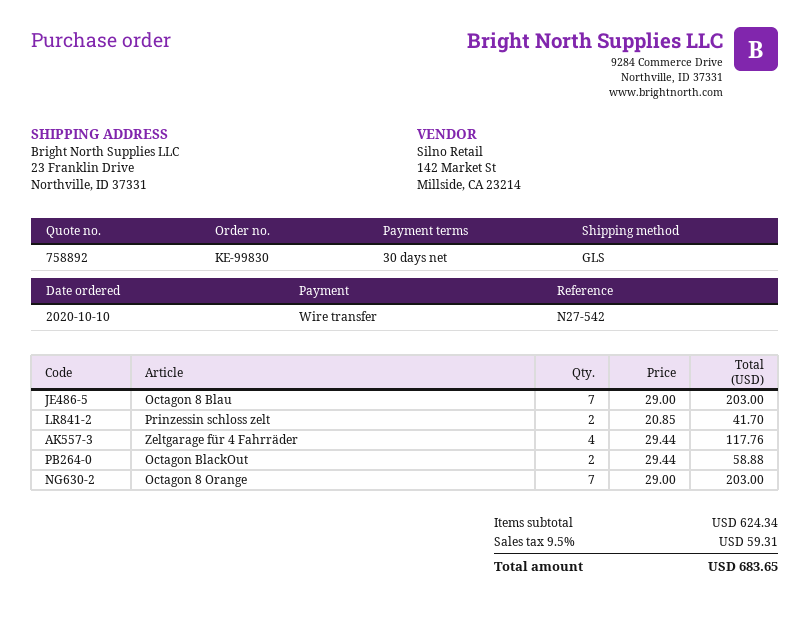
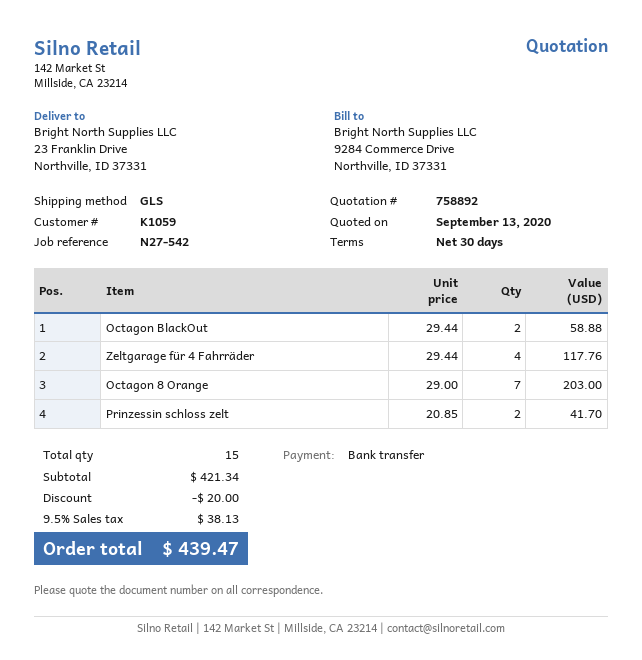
Octagon 8 Blau: 7 x 29.00 = 203.00 -> none
subtotal: 624.34 -> 421.34
discount: none -> 20.00
tax: 9.5% = 59.31 -> 9.5% = 38.13
total: 683.65 -> 439.47

